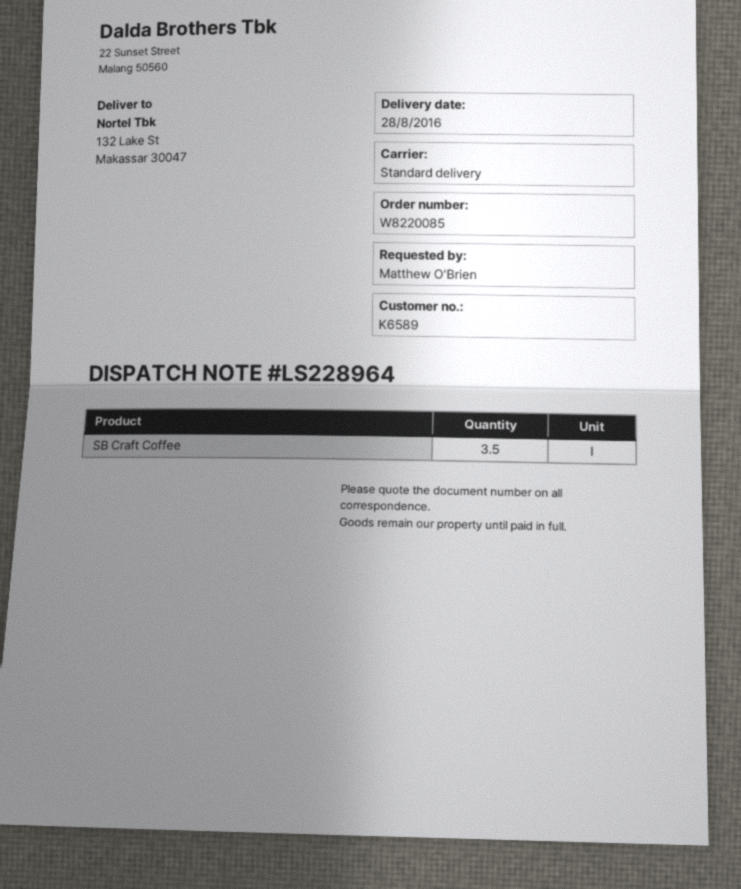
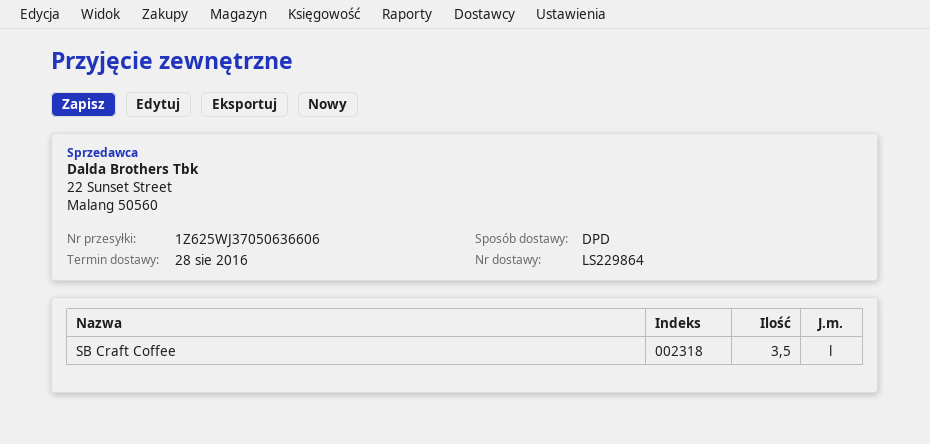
delivery note number: LS228964 -> LS229864
shipping method: standard -> DPD

